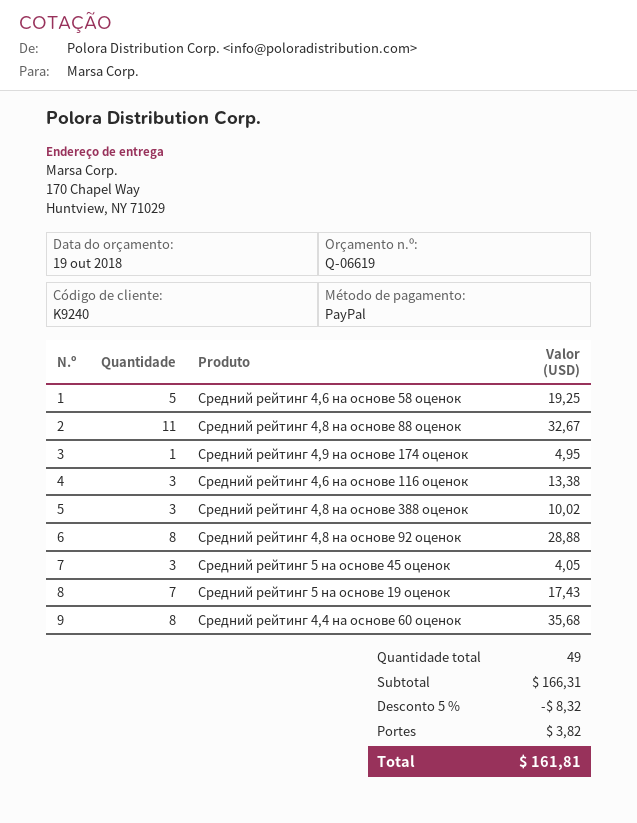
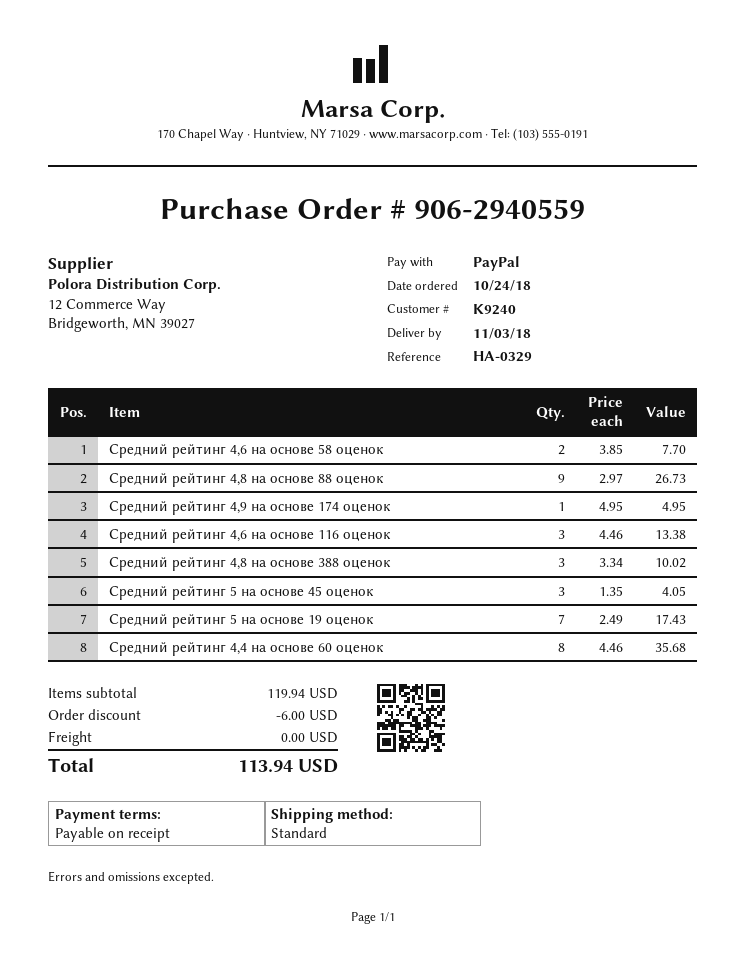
Средний рейтинг 4,6 на основе 58 оценок: 5 for 19.25 -> 2 for 7.70
Средний рейтинг 4,8 на основе 88 оценок: 11 for 32.67 -> 9 for 26.73
Средний рейтинг 4,8 на основе 92 оценок: 8 for 28.88 -> none
subtotal: 166.31 -> 119.94
discount: 8.32 -> 6.00
shipping: 3.82 -> 0.00
total: 161.81 -> 113.94

